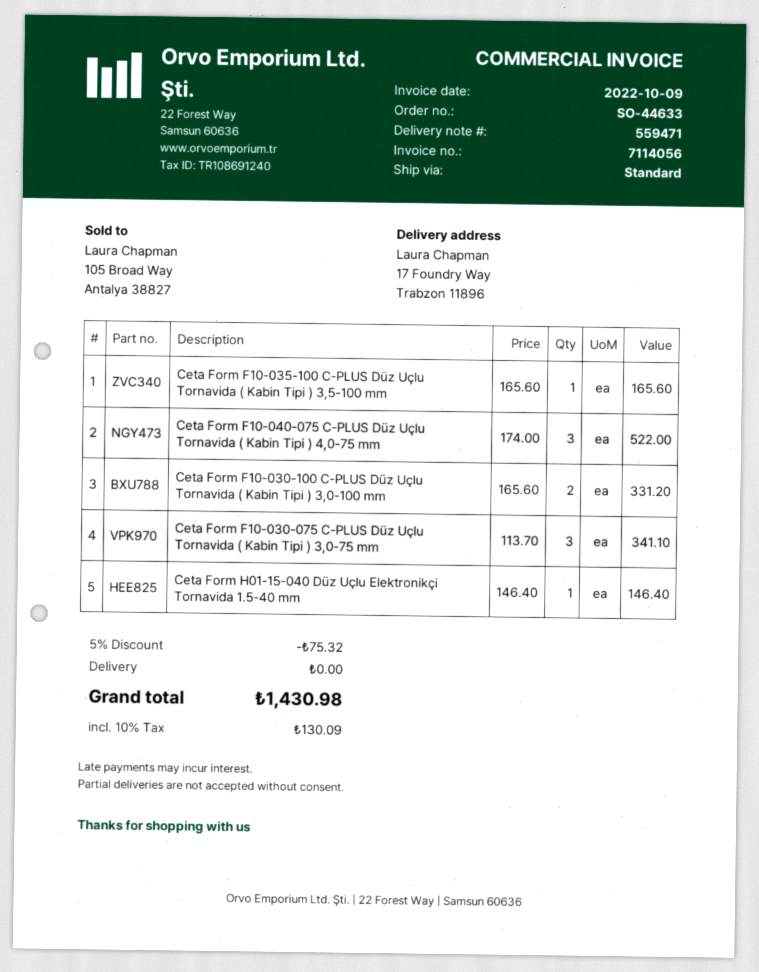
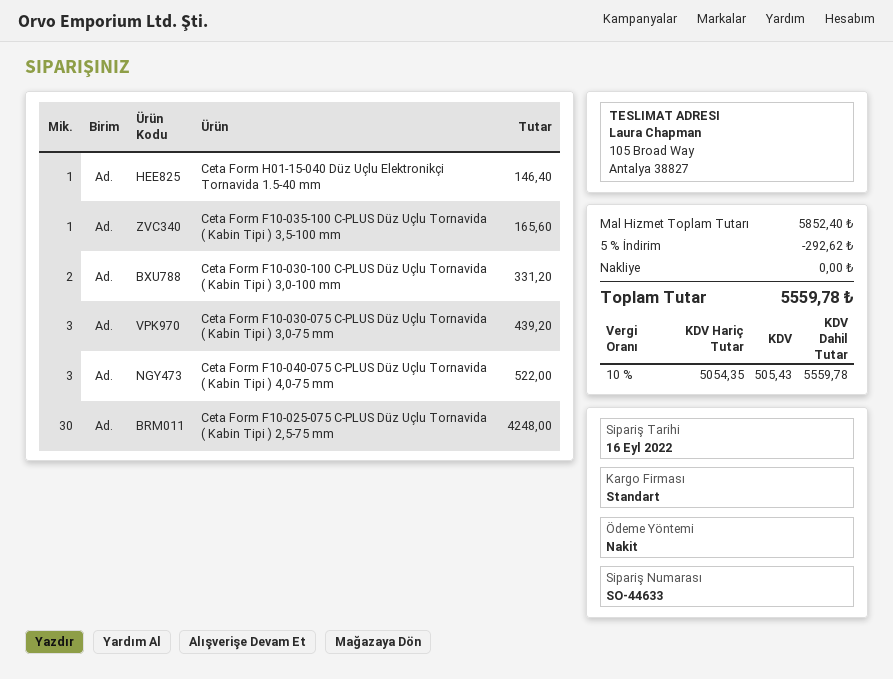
ship to: 17 Foundry Way, Trabzon 11896 -> 105 Broad Way, Antalya 38827
Ceta Form F10-030-075 C-PLUS Düz Uçlu Tornavida ( Kabin Tipi ) 3,0-75 mm: 3 for 341.10 -> 3 for 439.20
Ceta Form F10-025-075 C-PLUS Düz Uçlu Tornavida ( Kabin Tipi ) 2,5-75 mm: none -> 30 for 4248.00
discount: 5% = 75.32 -> 5% = 292.62
tax: 10% = 130.09 -> 10% = 505.43
total: 1430.98 -> 5559.78

